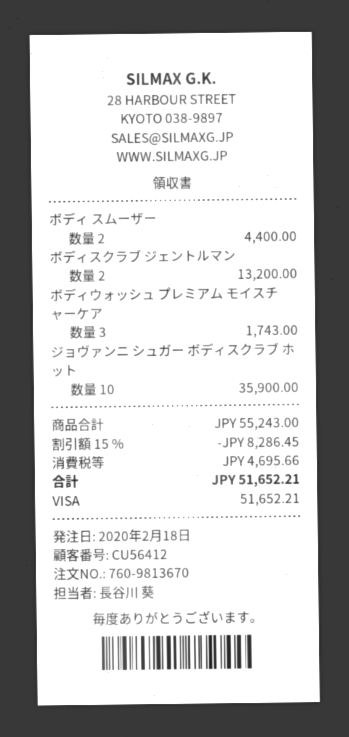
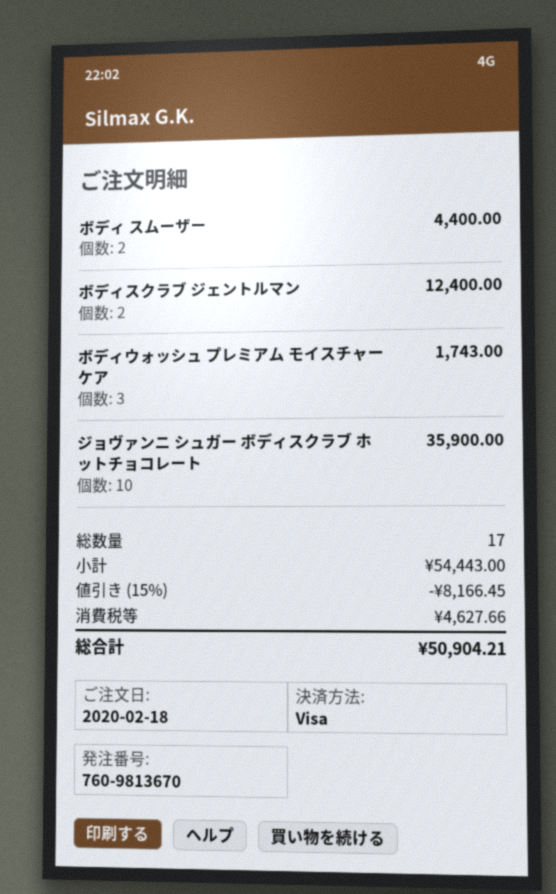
ボディスクラブ ジェントルマン: 2 for 13200.00 -> 2 for 12400.00
subtotal: 55243.00 -> 54443.00
discount: 15% = 8286.45 -> 15% = 8166.45
tax: 4695.66 -> 4627.66
total: 51652.21 -> 50904.21

